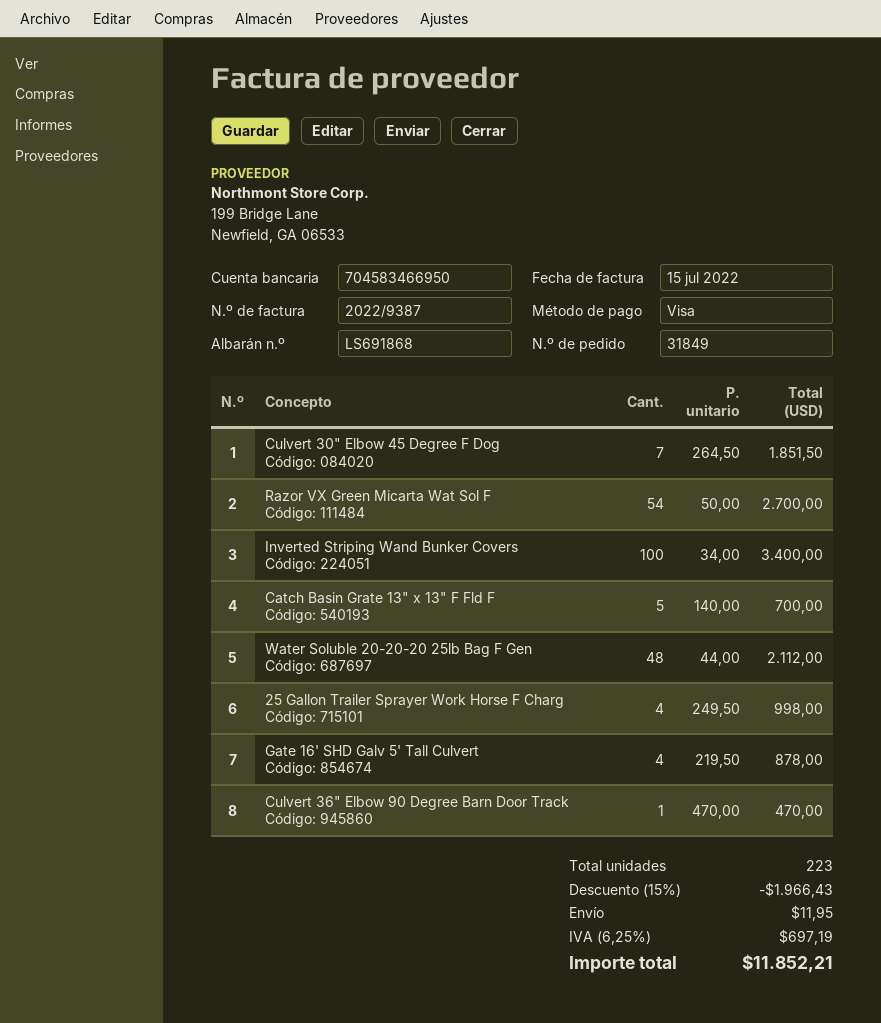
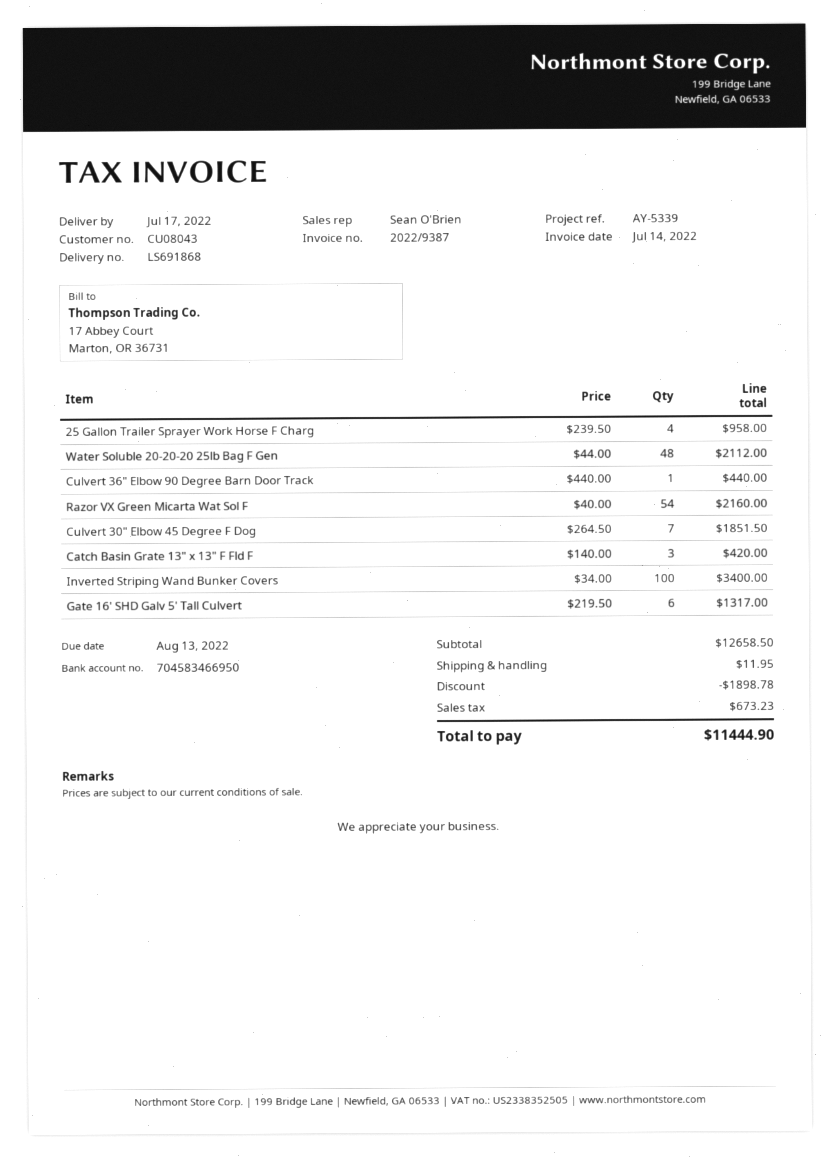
invoice date: 2022-07-15 -> 2022-07-14
Razor VX Green Micarta Wat Sol F: 54 x 50.00 = 2700.00 -> 54 x 40.00 = 2160.00
Catch Basin Grate 13" x 13" F Fld F: 5 x 140.00 = 700.00 -> 3 x 140.00 = 420.00
25 Gallon Trailer Sprayer Work Horse F Charg: 4 x 249.50 = 998.00 -> 4 x 239.50 = 958.00
Gate 16' SHD Galv 5' Tall Culvert: 4 x 219.50 = 878.00 -> 6 x 219.50 = 1317.00
Culvert 36" Elbow 90 Degree Barn Door Track: 1 x 470.00 = 470.00 -> 1 x 440.00 = 440.00
discount: 1966.43 -> 1898.78
tax: 697.19 -> 673.23
total: 11852.21 -> 11444.90

